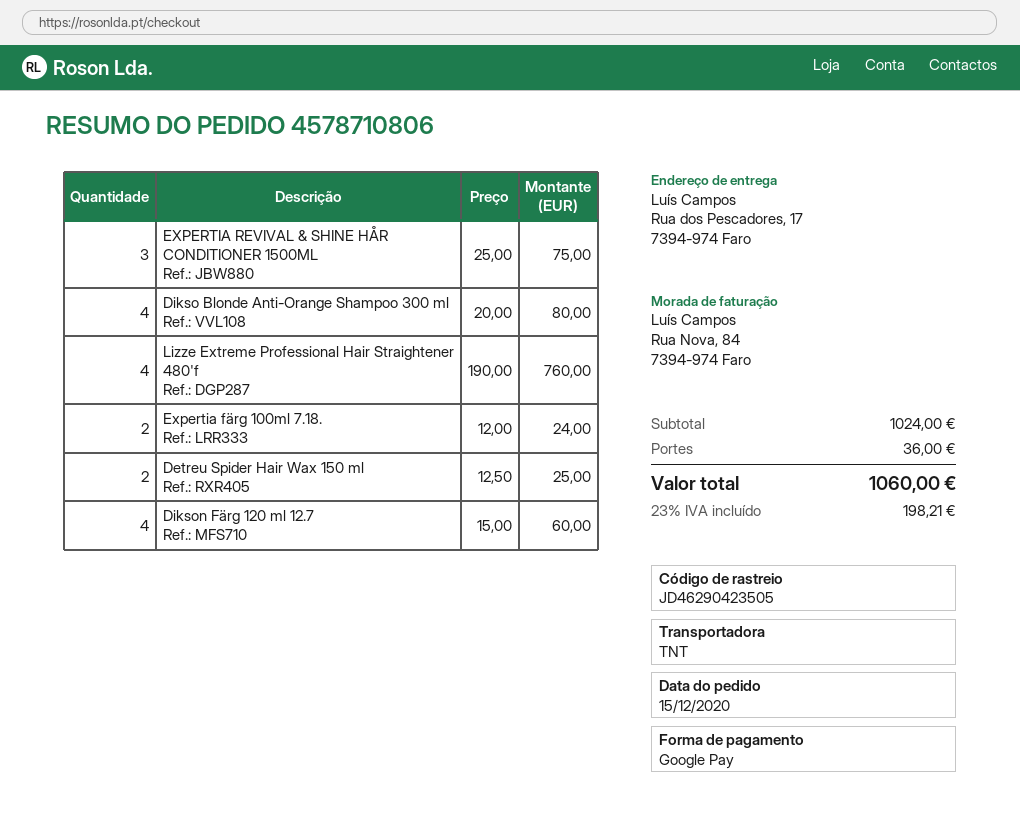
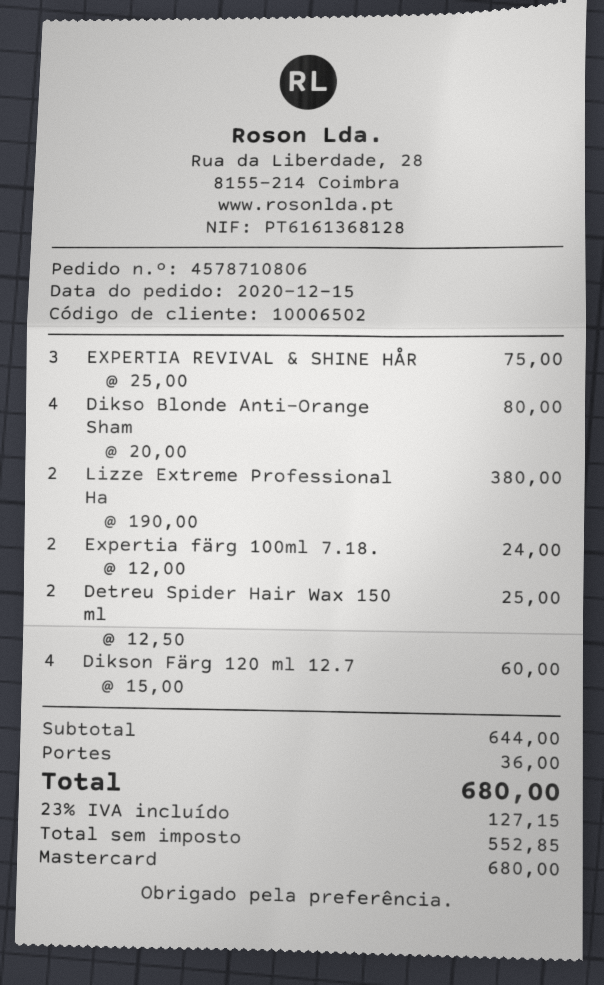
payment method: Google Pay -> Mastercard
Lizze Extreme Professional Hair Straightener 480'f: 4 x 190.00 = 760.00 -> 2 x 190.00 = 380.00
subtotal: 1024.00 -> 644.00
tax: 23% = 198.21 -> 23% = 127.15
total: 1060.00 -> 680.00

